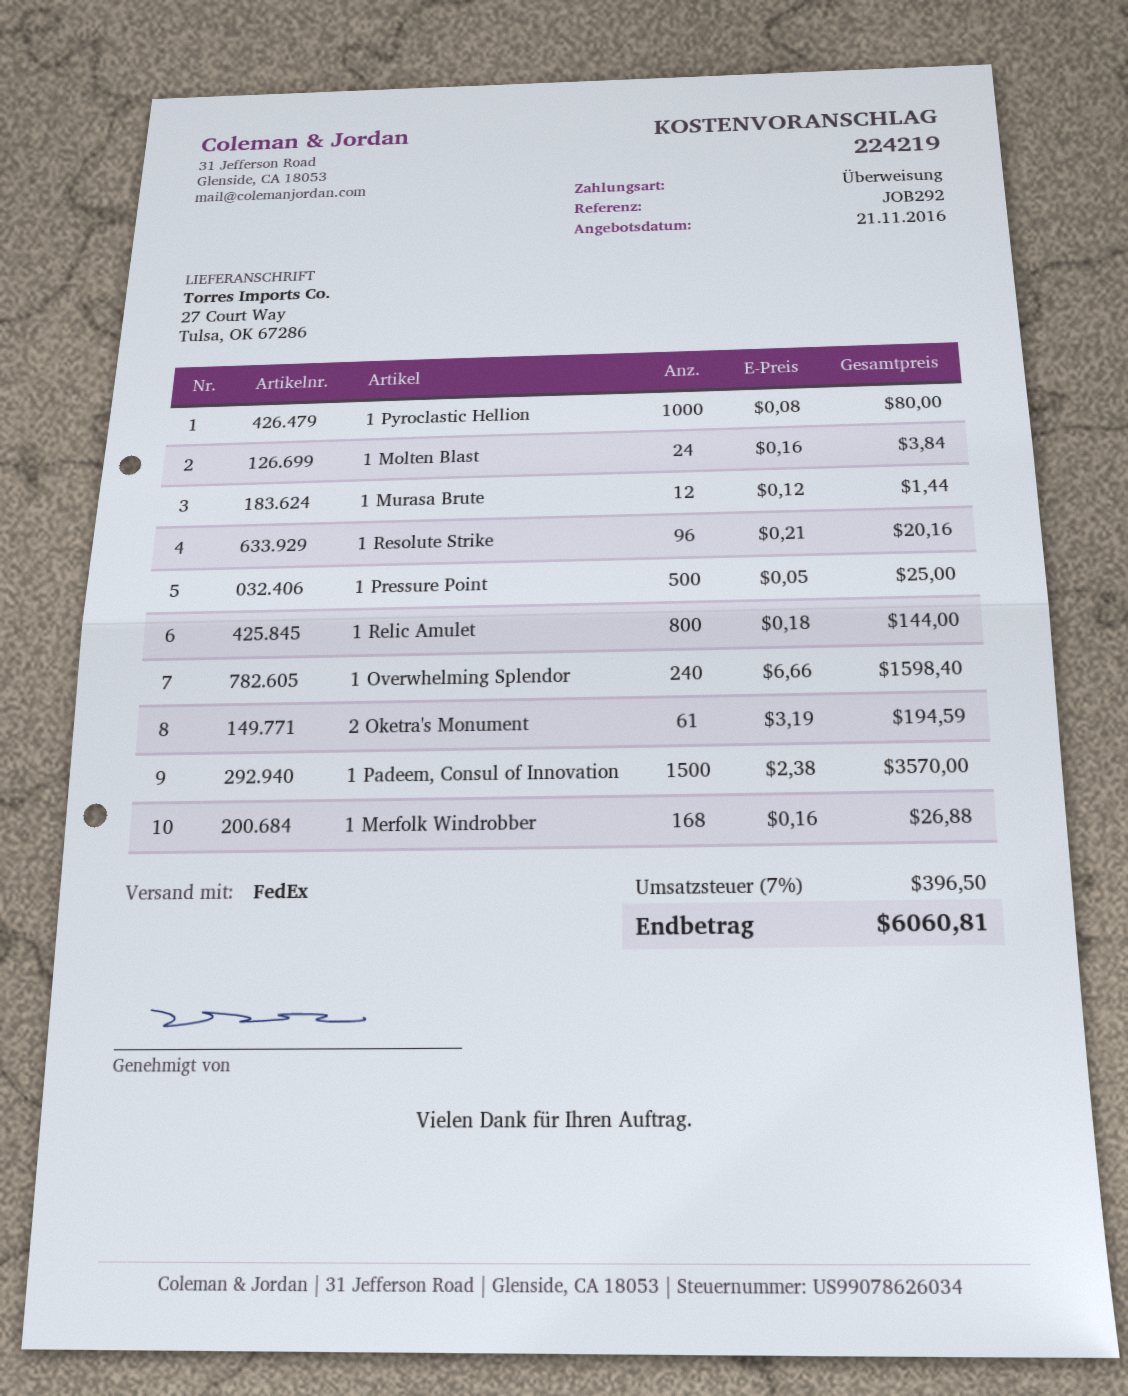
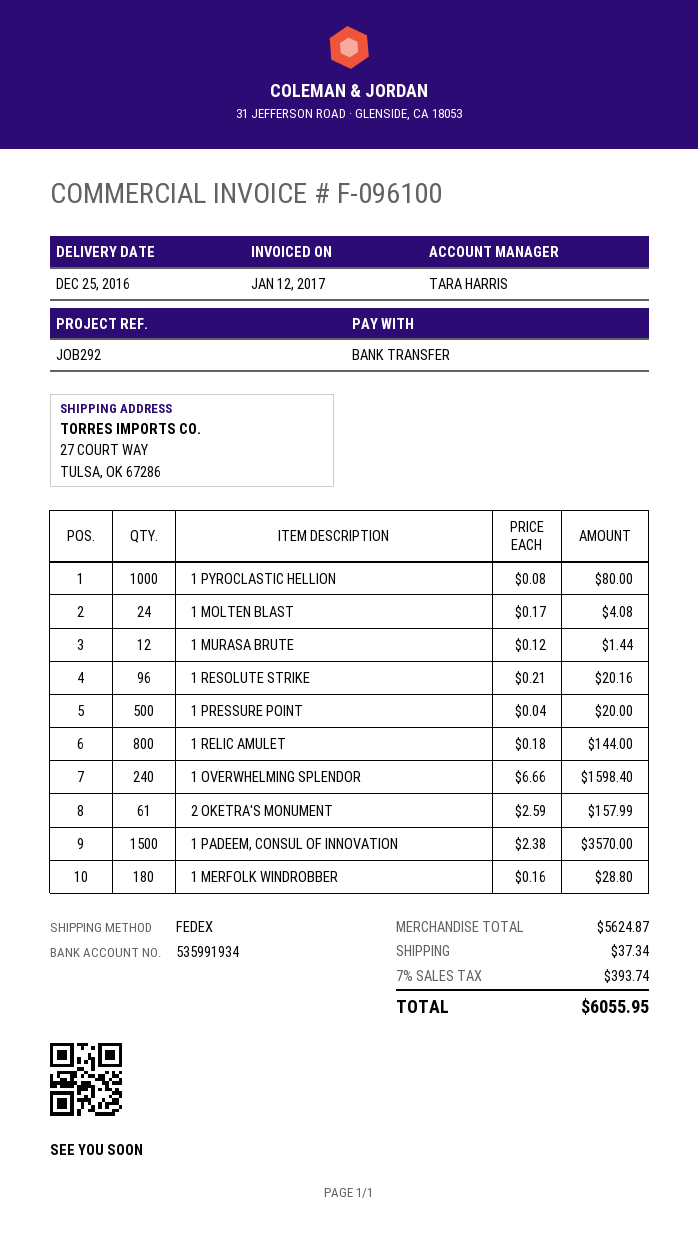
1 Molten Blast: 24 x 0.16 = 3.84 -> 24 x 0.17 = 4.08
1 Pressure Point: 500 x 0.05 = 25.00 -> 500 x 0.04 = 20.00
2 Oketra's Monument: 61 x 3.19 = 194.59 -> 61 x 2.59 = 157.99
1 Merfolk Windrobber: 168 x 0.16 = 26.88 -> 180 x 0.16 = 28.80
shipping: none -> 37.34
tax: 7% = 396.50 -> 7% = 393.74
total: 6060.81 -> 6055.95

